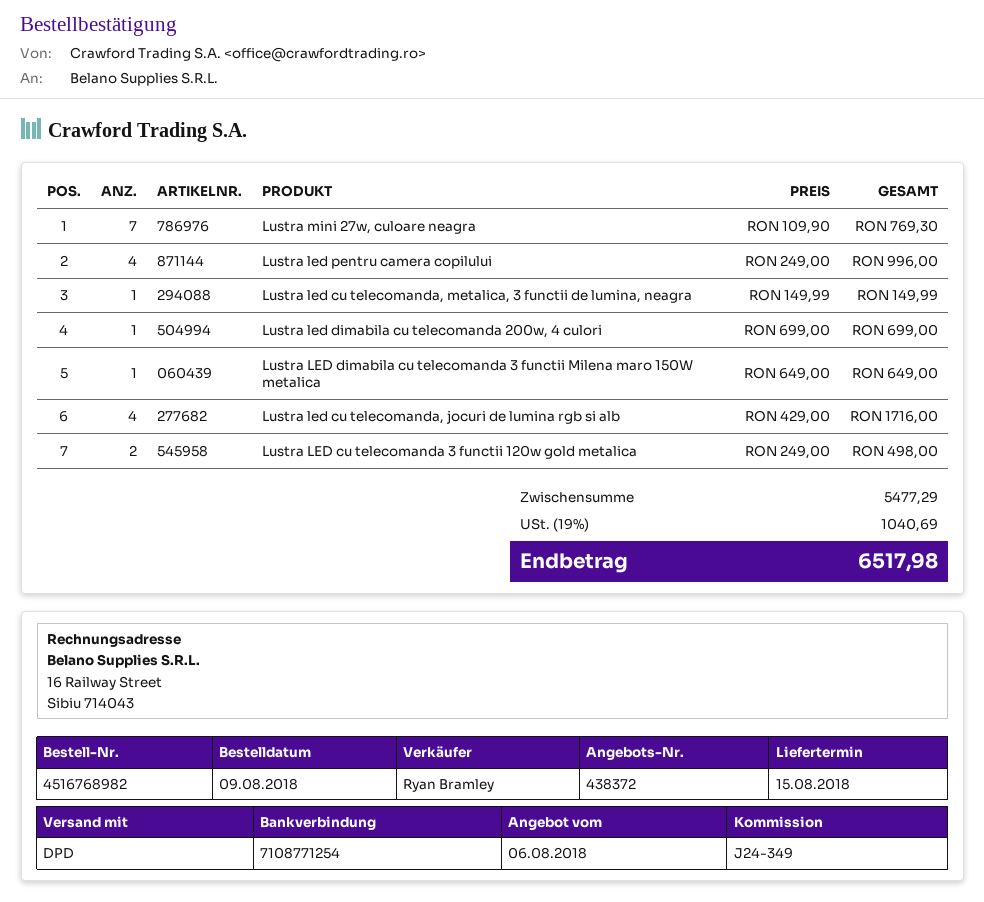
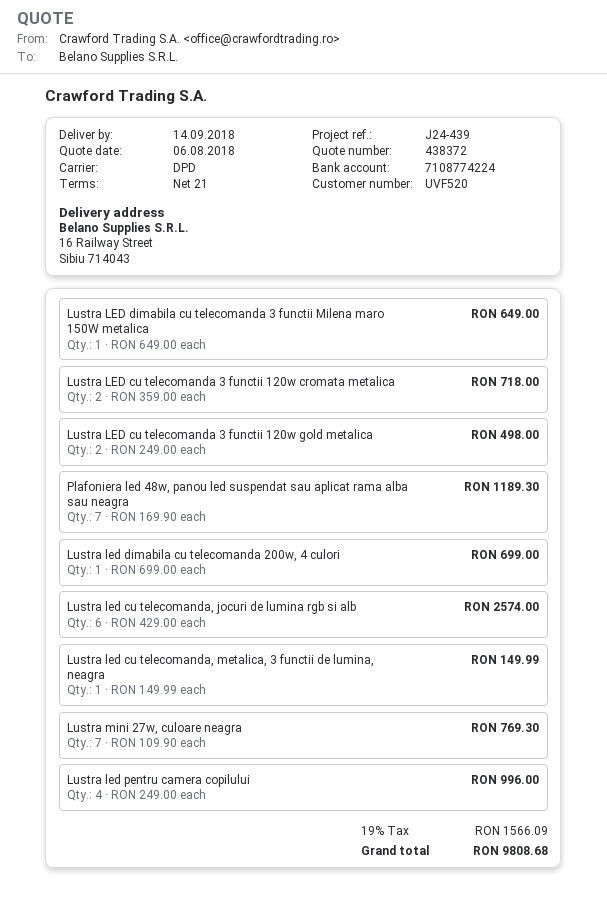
delivery date: 2018-08-15 -> 2018-09-14
reference: J24-349 -> J24-439
bank account: 7108771254 -> 7108774224
Lustra led cu telecomanda, jocuri de lumina rgb si alb: 4 x 429.00 = 1716.00 -> 6 x 429.00 = 2574.00
Lustra LED cu telecomanda 3 functii 120w cromata metalica: none -> 2 x 359.00 = 718.00
Plafoniera led 48w, panou led suspendat sau aplicat rama alba sau neagra: none -> 7 x 169.90 = 1189.30
tax: 19% = 1040.69 -> 19% = 1566.09
total: 6517.98 -> 9808.68

